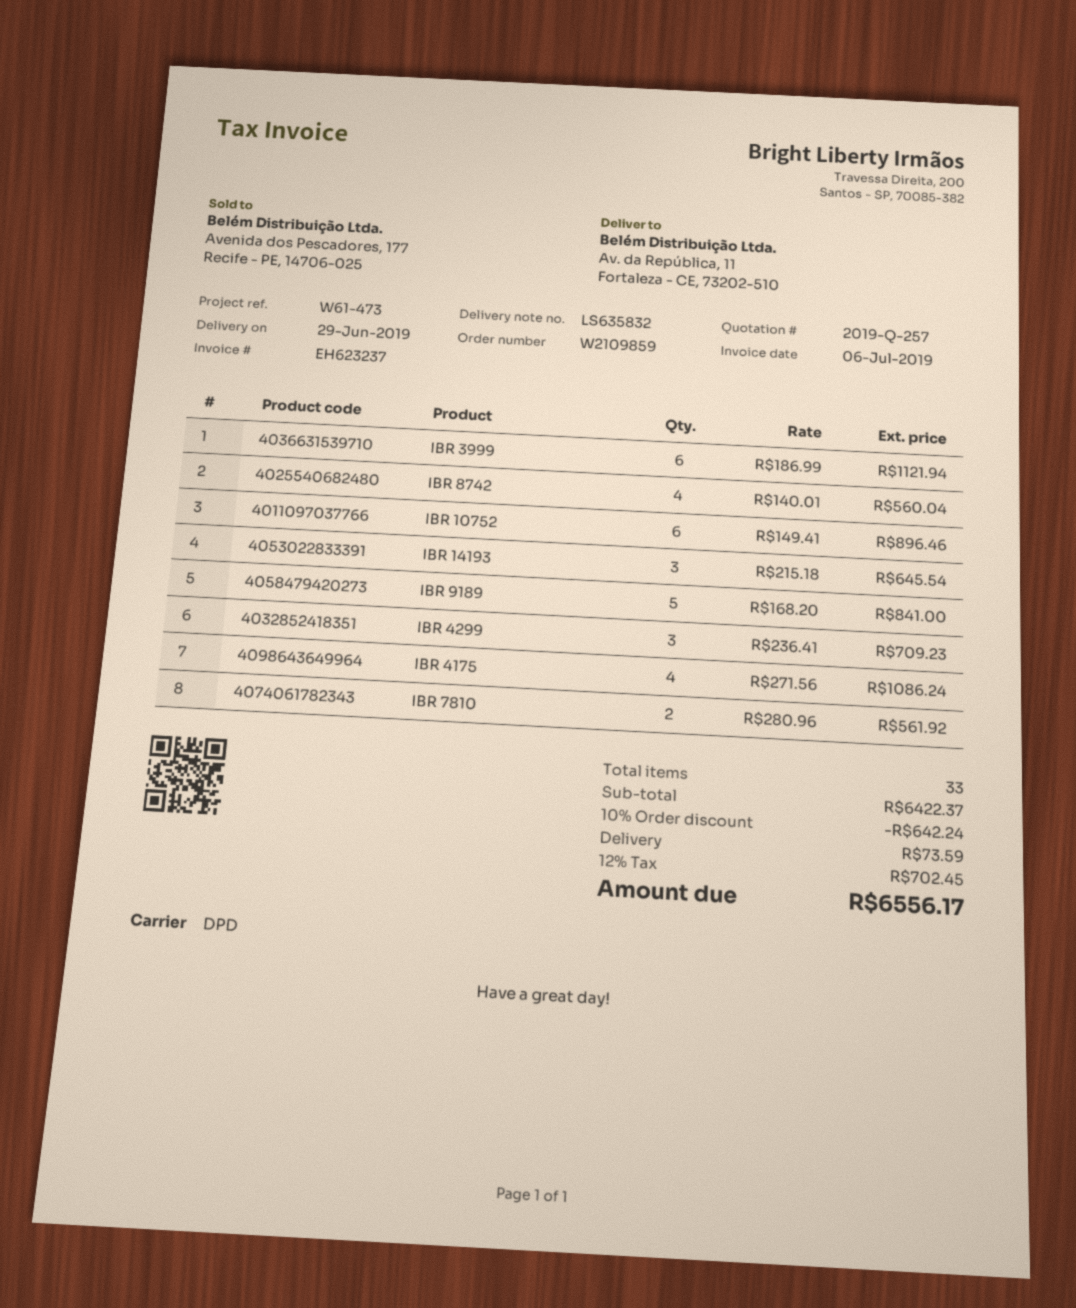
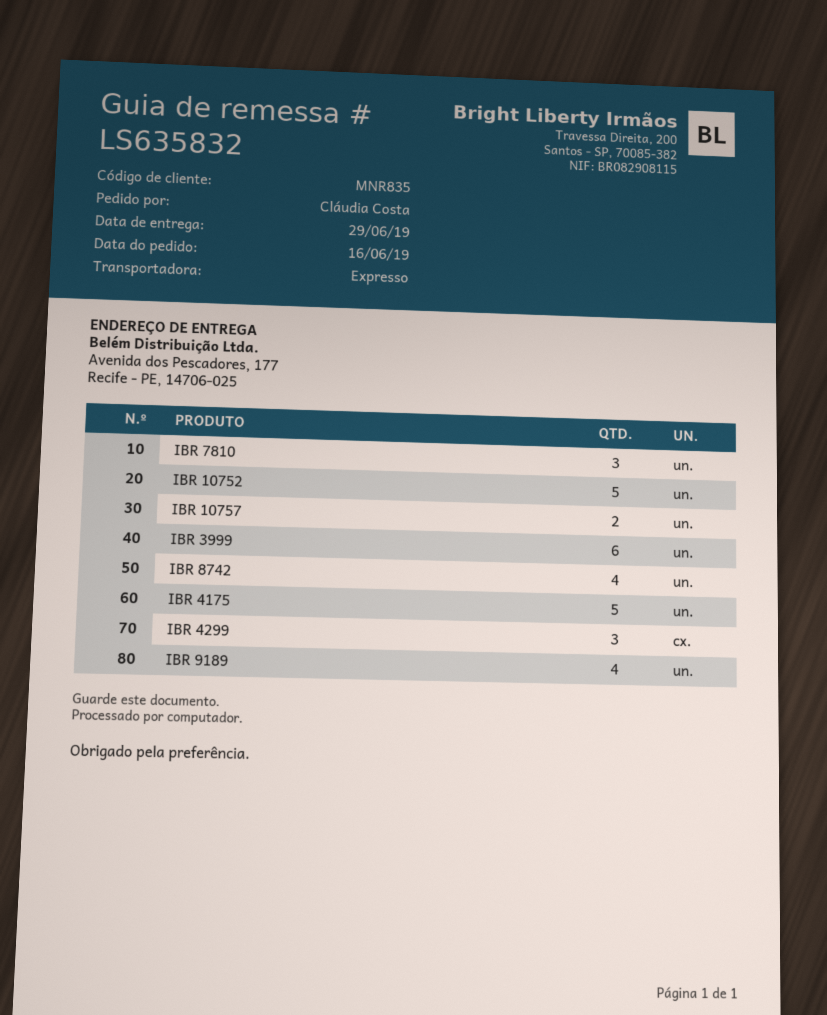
shipping method: DPD -> express
ship to: Av. da República, 11, Fortaleza - CE, 73202-510 -> Avenida dos Pescadores, 177, Recife - PE, 14706-025
IBR 10752: 6 -> 5
IBR 14193: 3 -> none
IBR 9189: 5 -> 4
IBR 4175: 4 -> 5
IBR 7810: 2 -> 3
IBR 10757: none -> 2

